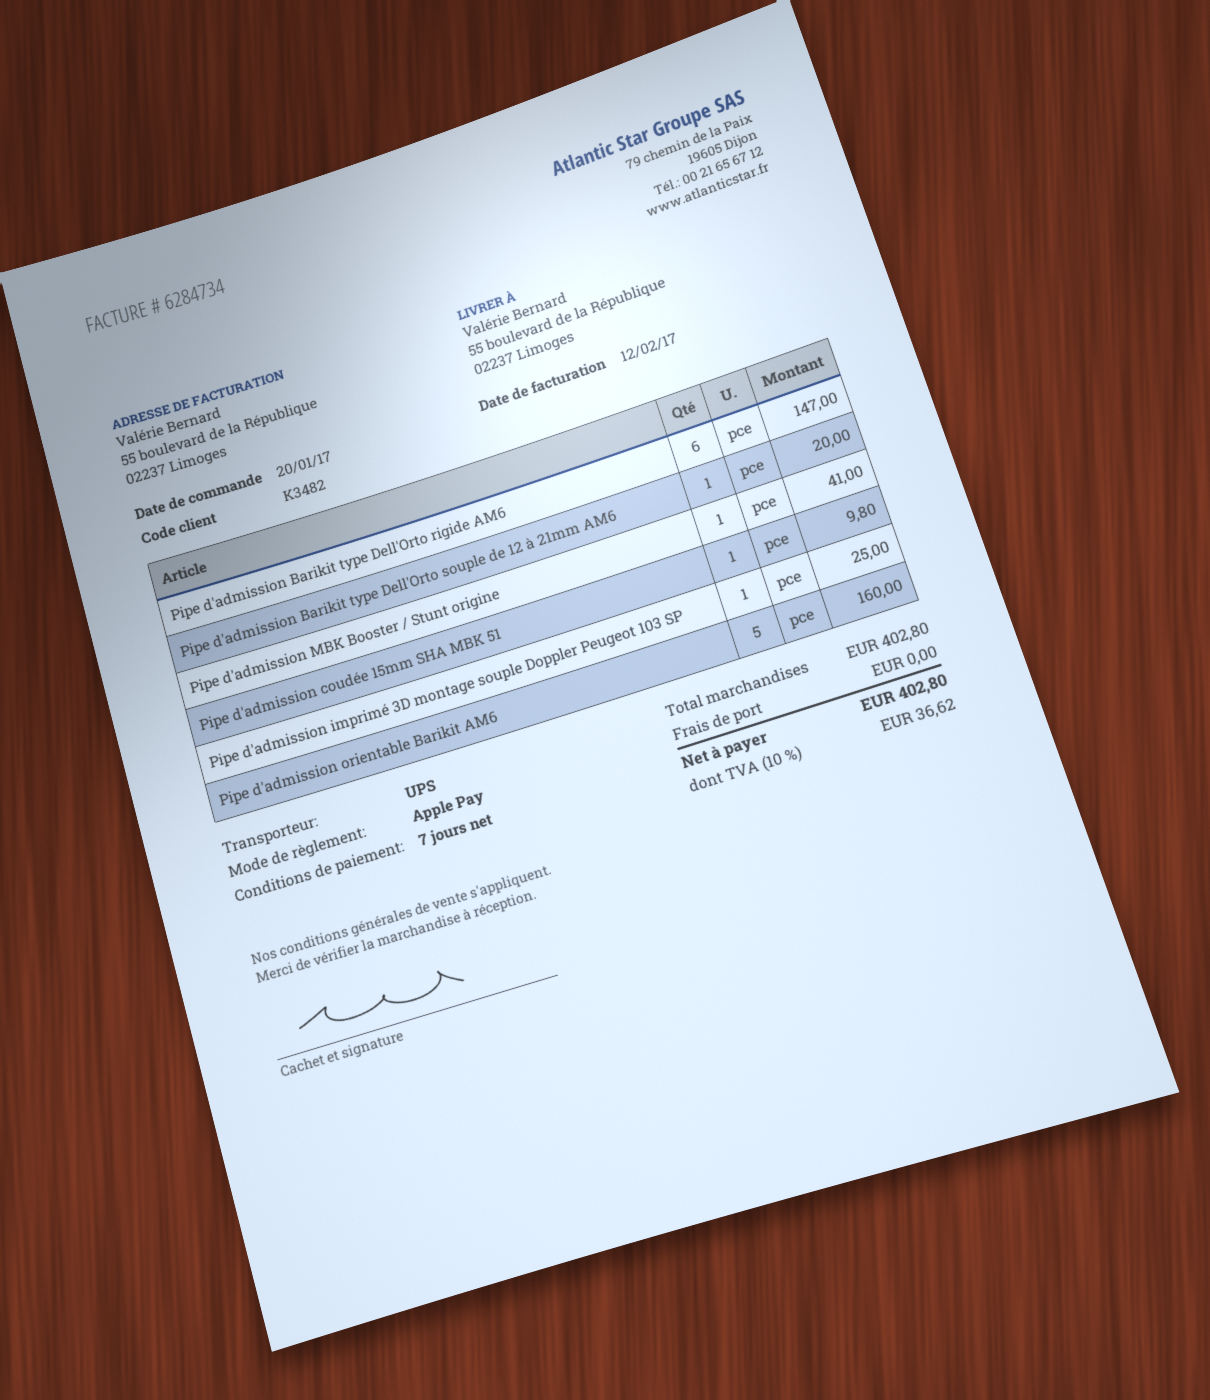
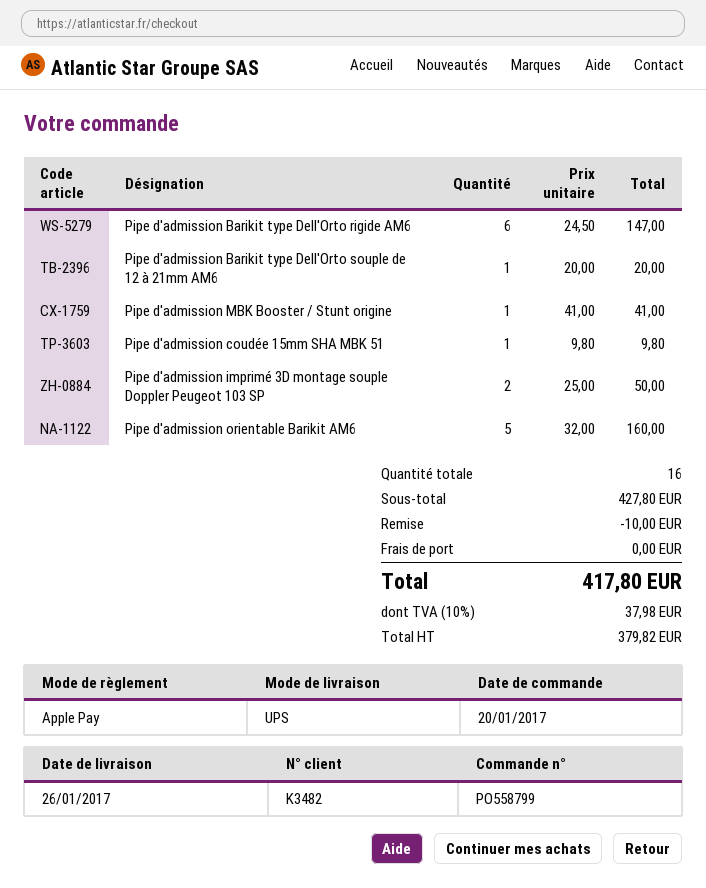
Pipe d'admission imprimé 3D montage souple Doppler Peugeot 103 SP: 1 for 25.00 -> 2 for 50.00
subtotal: 402.80 -> 427.80
discount: none -> 10.00
tax: 10% = 36.62 -> 10% = 37.98
total: 402.80 -> 417.80

